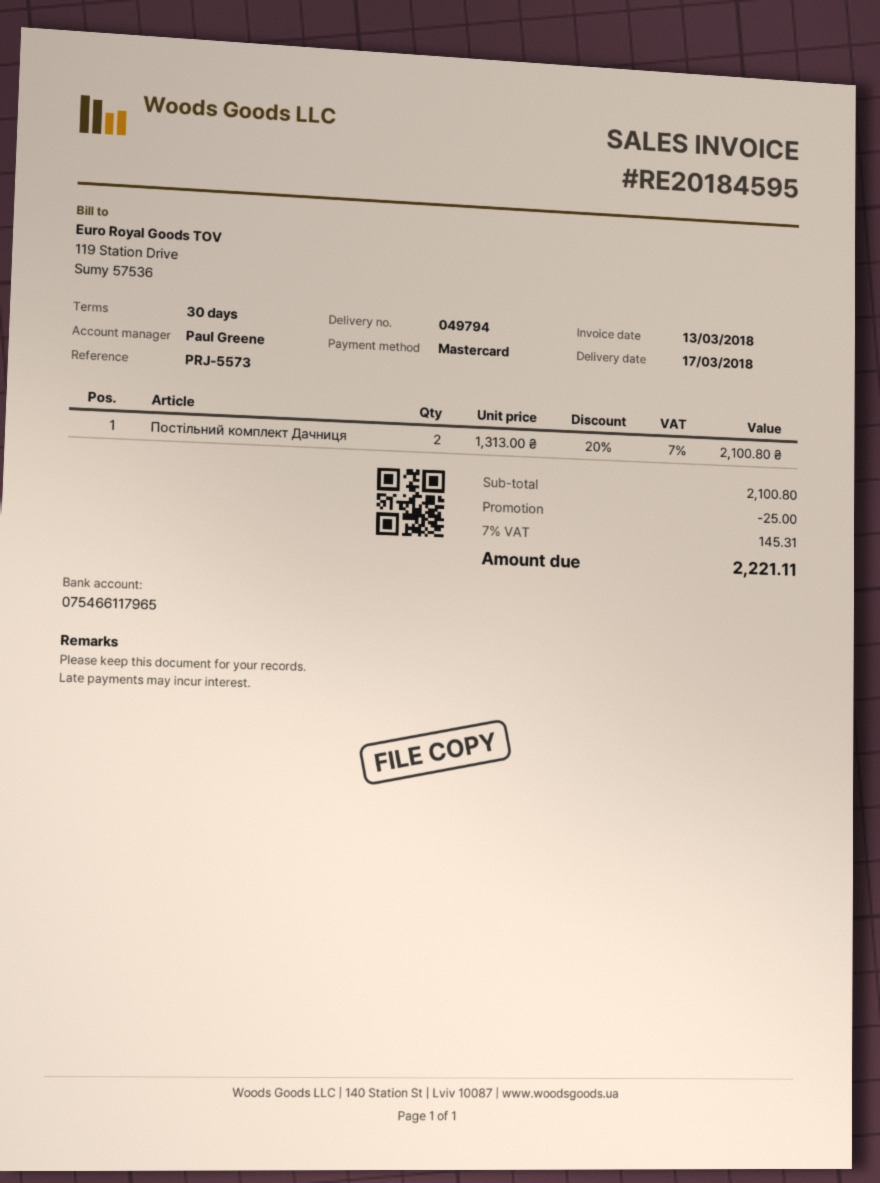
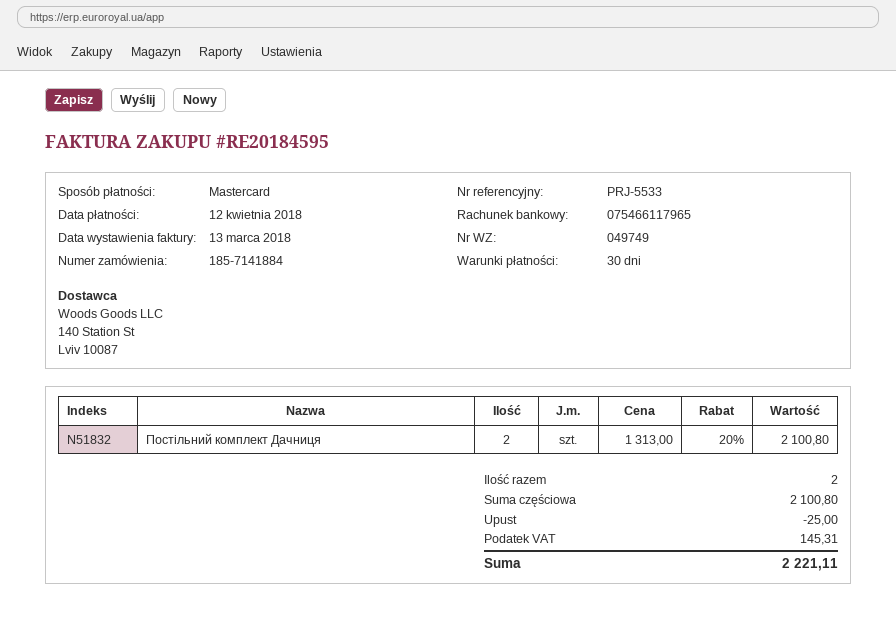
delivery note number: 049794 -> 049749
reference: PRJ-5573 -> PRJ-5533

